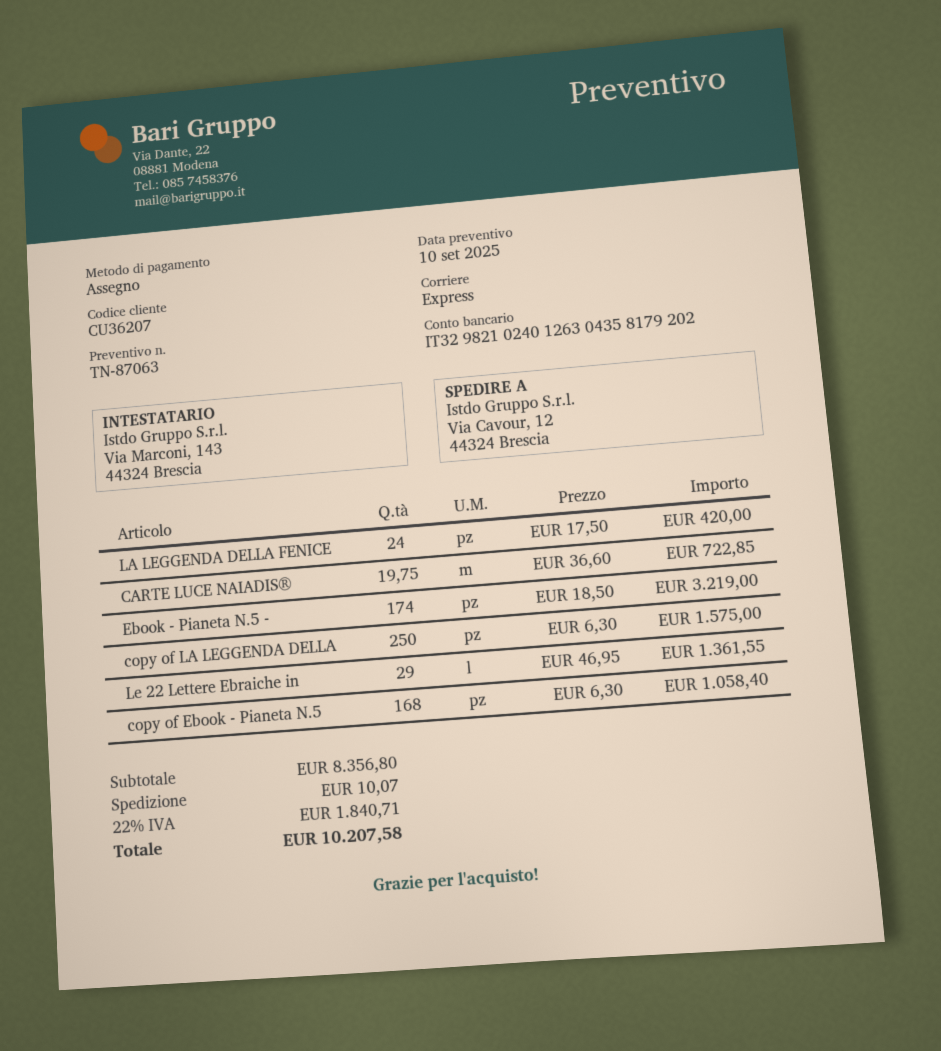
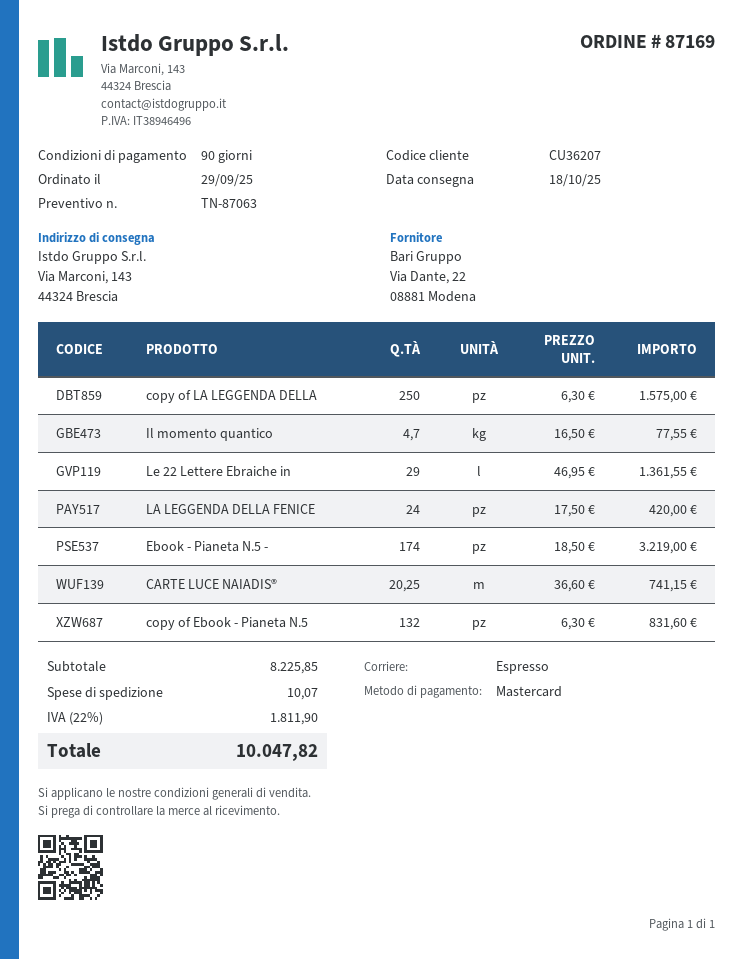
payment method: cheque -> Mastercard
ship to: Via Cavour, 12, 44324 Brescia -> Via Marconi, 143, 44324 Brescia
CARTE LUCE NAIADIS®: 19.75 x 36.60 = 722.85 -> 20.25 x 36.60 = 741.15
copy of Ebook - Pianeta N.5: 168 x 6.30 = 1058.40 -> 132 x 6.30 = 831.60
Il momento quantico: none -> 4.7 x 16.50 = 77.55
subtotal: 8356.80 -> 8225.85
tax: 22% = 1840.71 -> 22% = 1811.90
total: 10207.58 -> 10047.82

